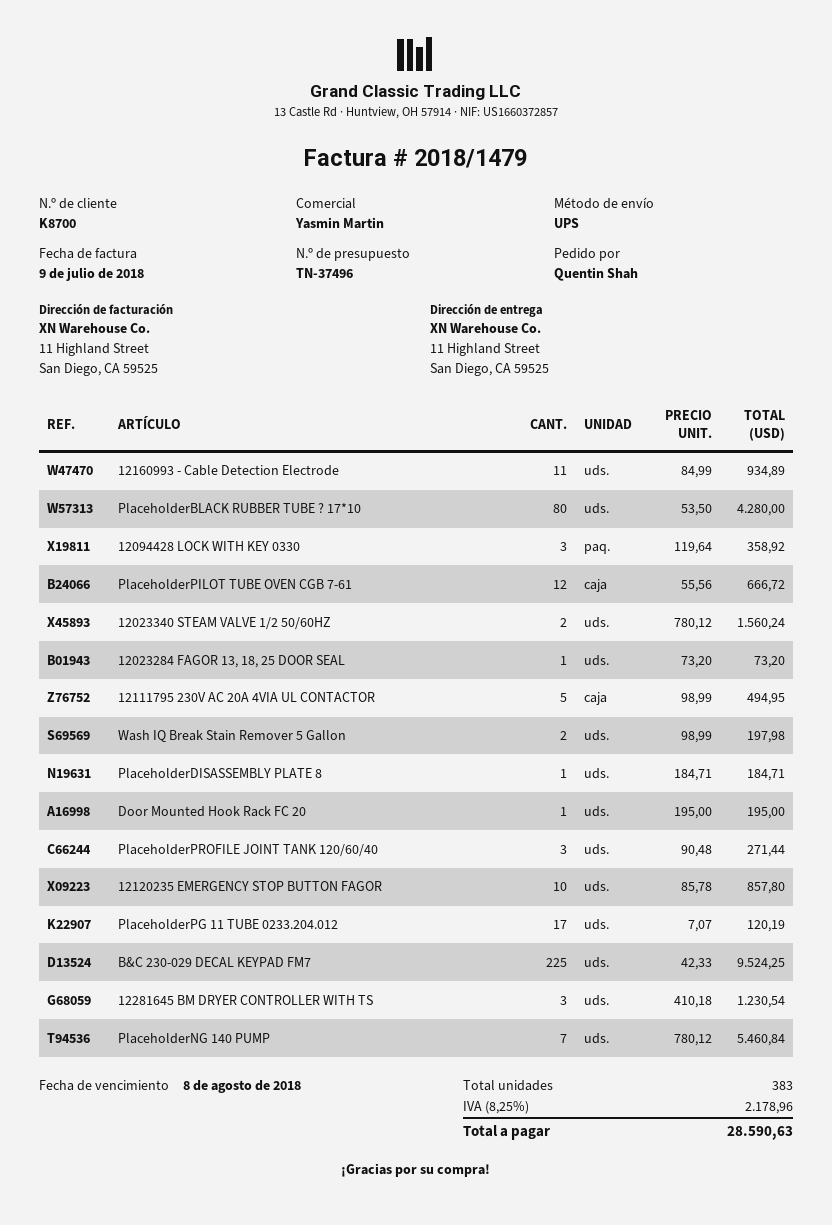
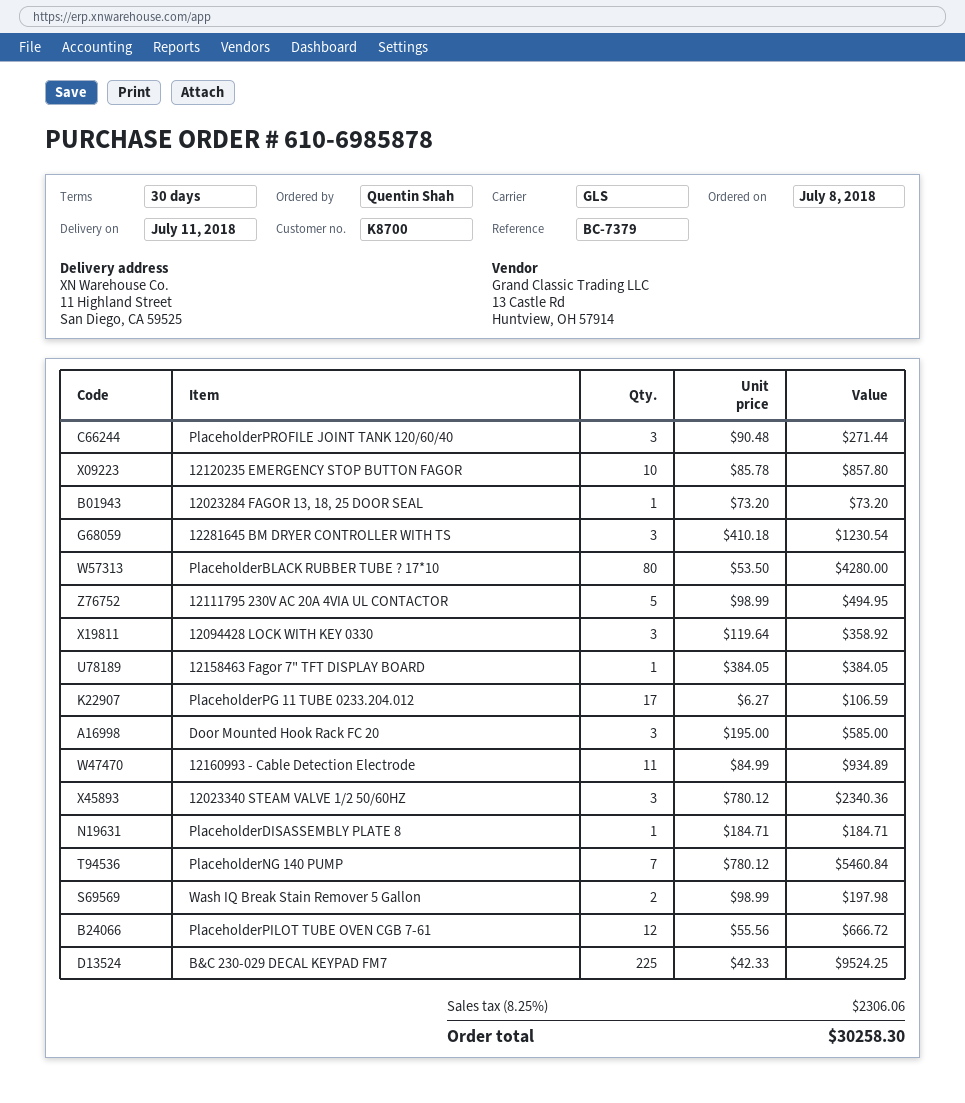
shipping method: UPS -> GLS
12023340 STEAM VALVE 1/2 50/60HZ: 2 x 780.12 = 1560.24 -> 3 x 780.12 = 2340.36
Door Mounted Hook Rack FC 20: 1 x 195.00 = 195.00 -> 3 x 195.00 = 585.00
PlaceholderPG 11 TUBE 0233.204.012: 17 x 7.07 = 120.19 -> 17 x 6.27 = 106.59
12158463 Fagor 7" TFT DISPLAY BOARD: none -> 1 x 384.05 = 384.05
tax: 8.25% = 2178.96 -> 8.25% = 2306.06
total: 28590.63 -> 30258.30

